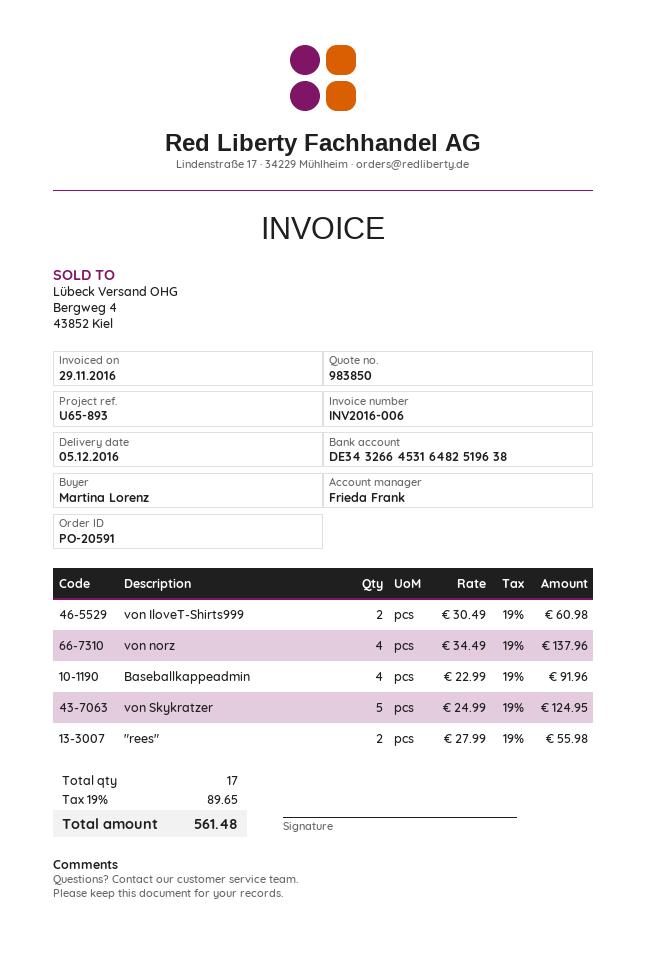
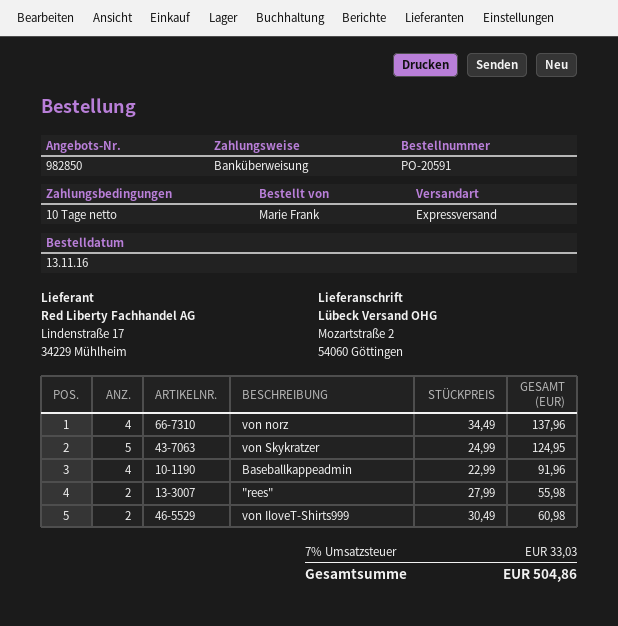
quote number: 983850 -> 982850
ordered by: Martina Lorenz -> Marie Frank
tax: 19% = 89.65 -> 7% = 33.03
total: 561.48 -> 504.86

